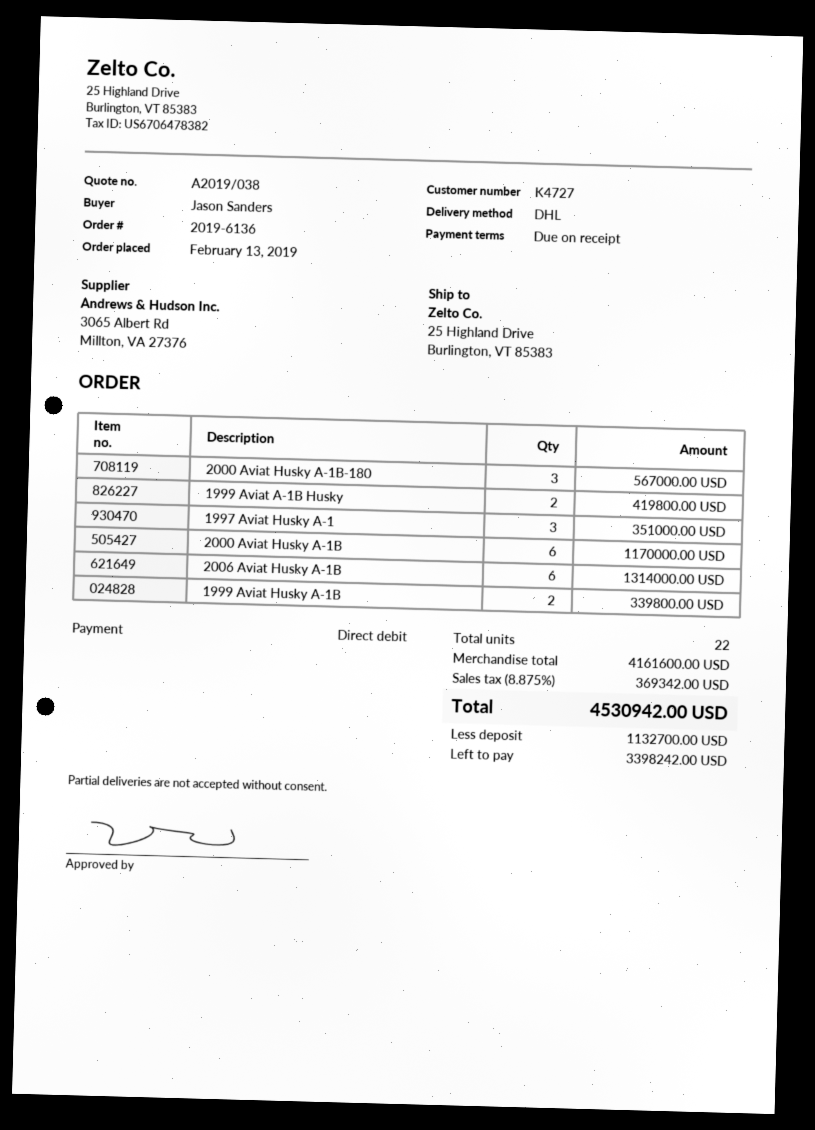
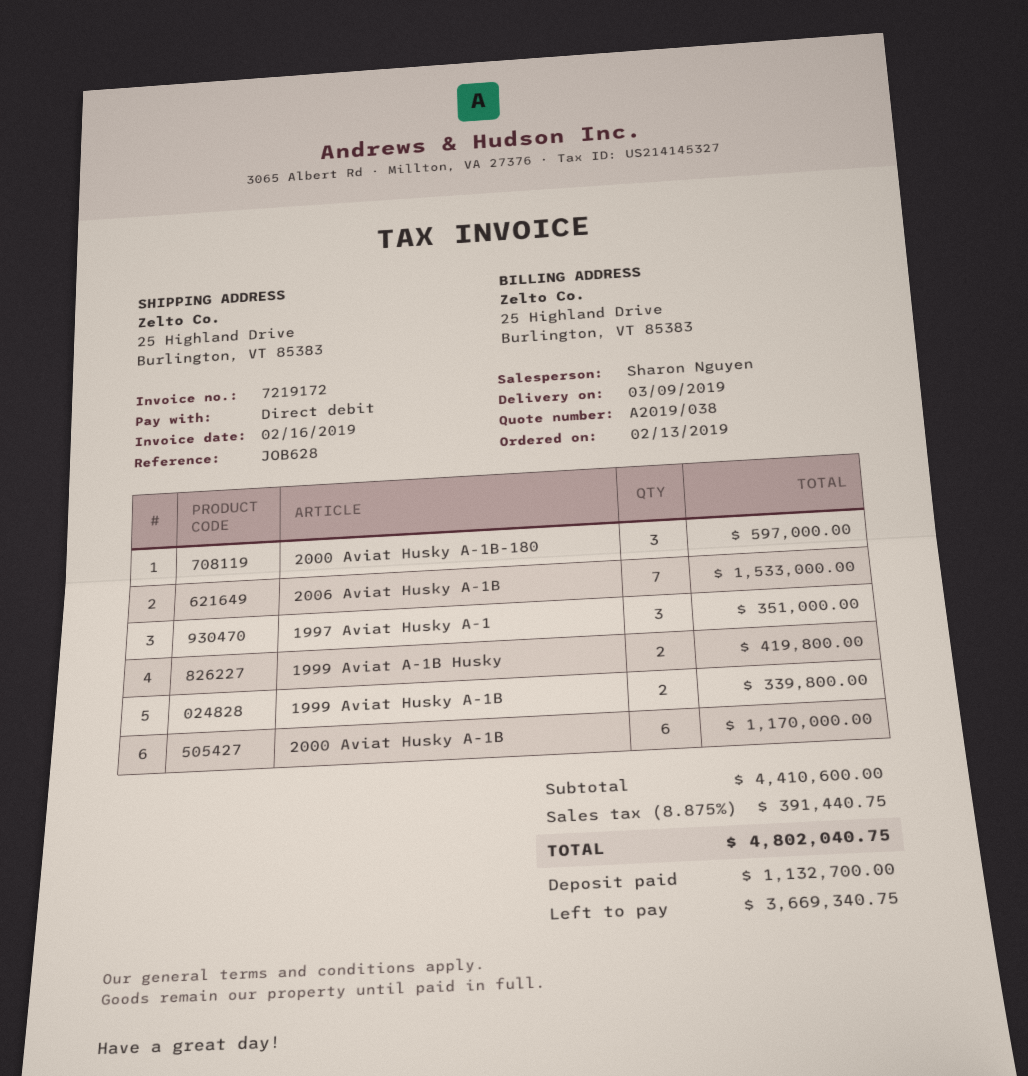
2000 Aviat Husky A-1B-180: 3 for 567000.00 -> 3 for 597000.00
2006 Aviat Husky A-1B: 6 for 1314000.00 -> 7 for 1533000.00
subtotal: 4161600.00 -> 4410600.00
tax: 8.875% = 369342.00 -> 8.875% = 391440.75
total: 4530942.00 -> 4802040.75
balance: 3398242.00 -> 3669340.75

